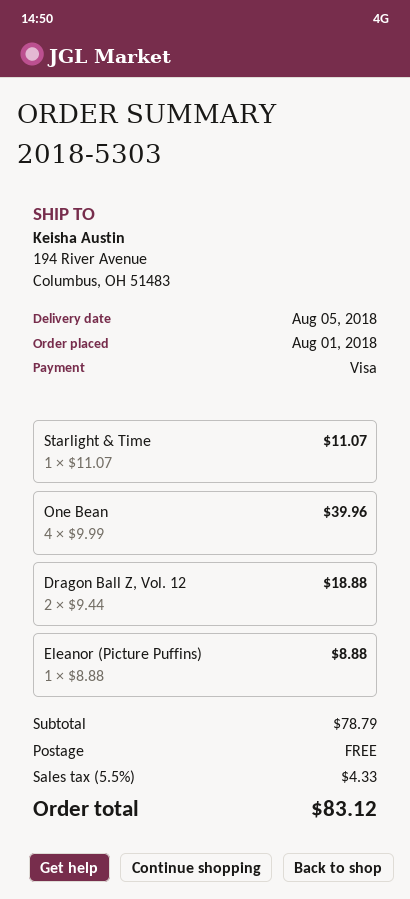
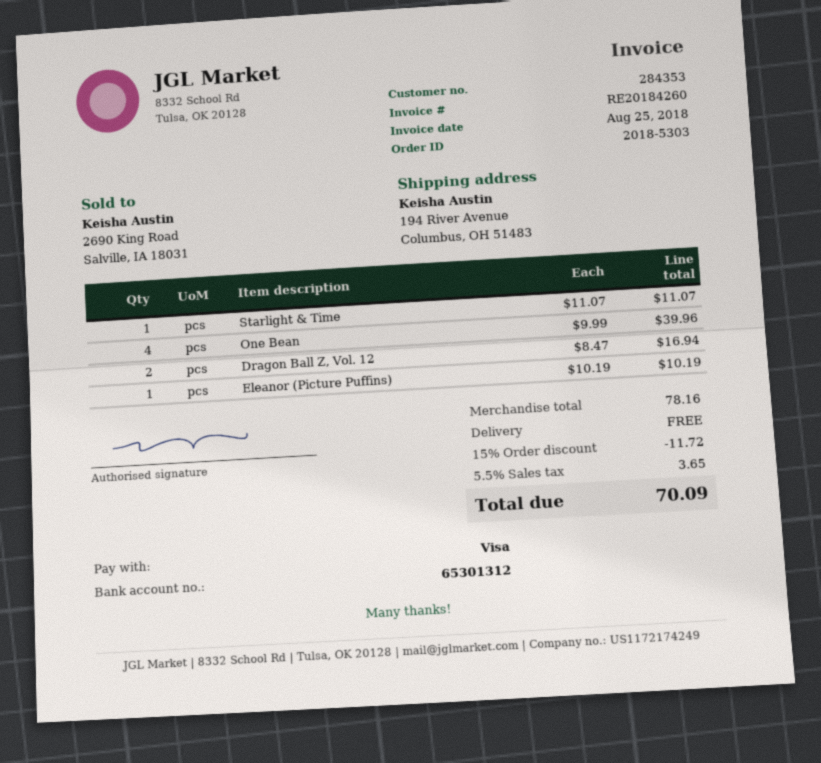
Dragon Ball Z, Vol. 12: 2 x 9.44 = 18.88 -> 2 x 8.47 = 16.94
Eleanor (Picture Puffins): 1 x 8.88 = 8.88 -> 1 x 10.19 = 10.19
subtotal: 78.79 -> 78.16
discount: none -> 15% = 11.72
tax: 5.5% = 4.33 -> 5.5% = 3.65
total: 83.12 -> 70.09

